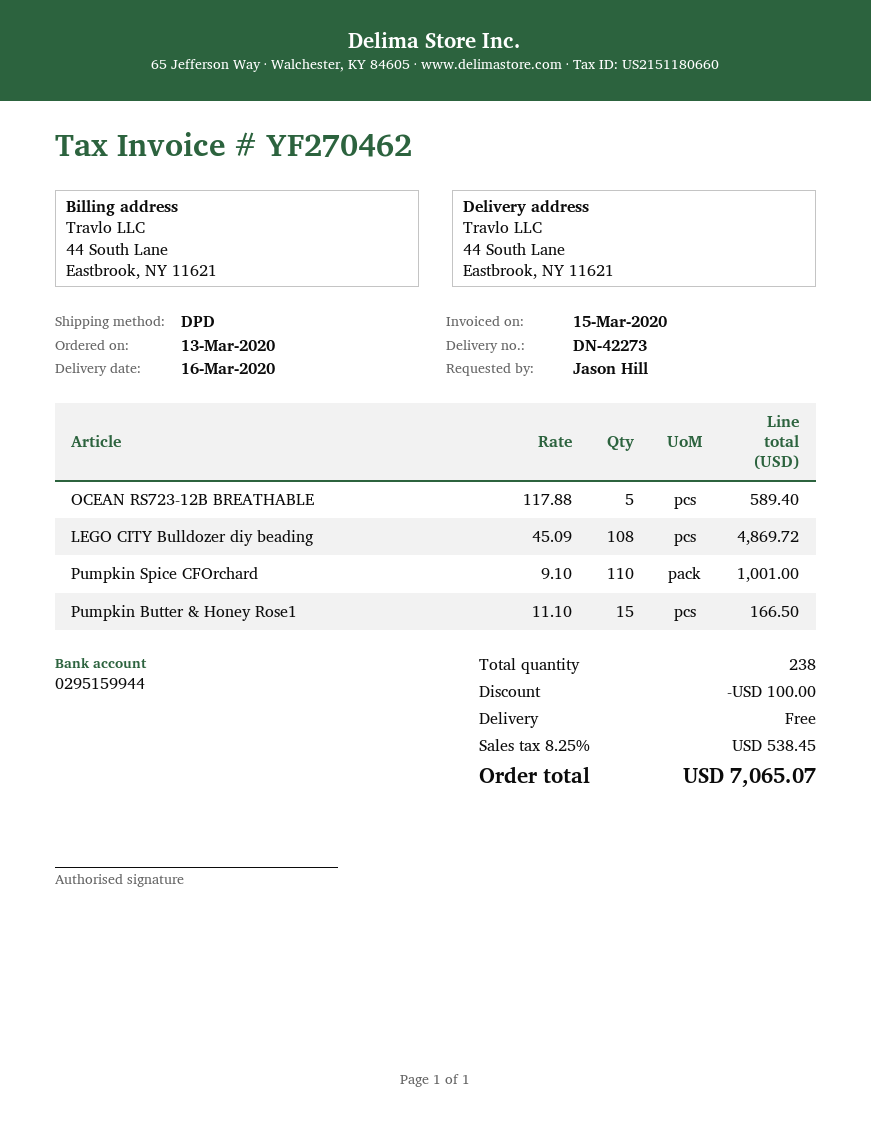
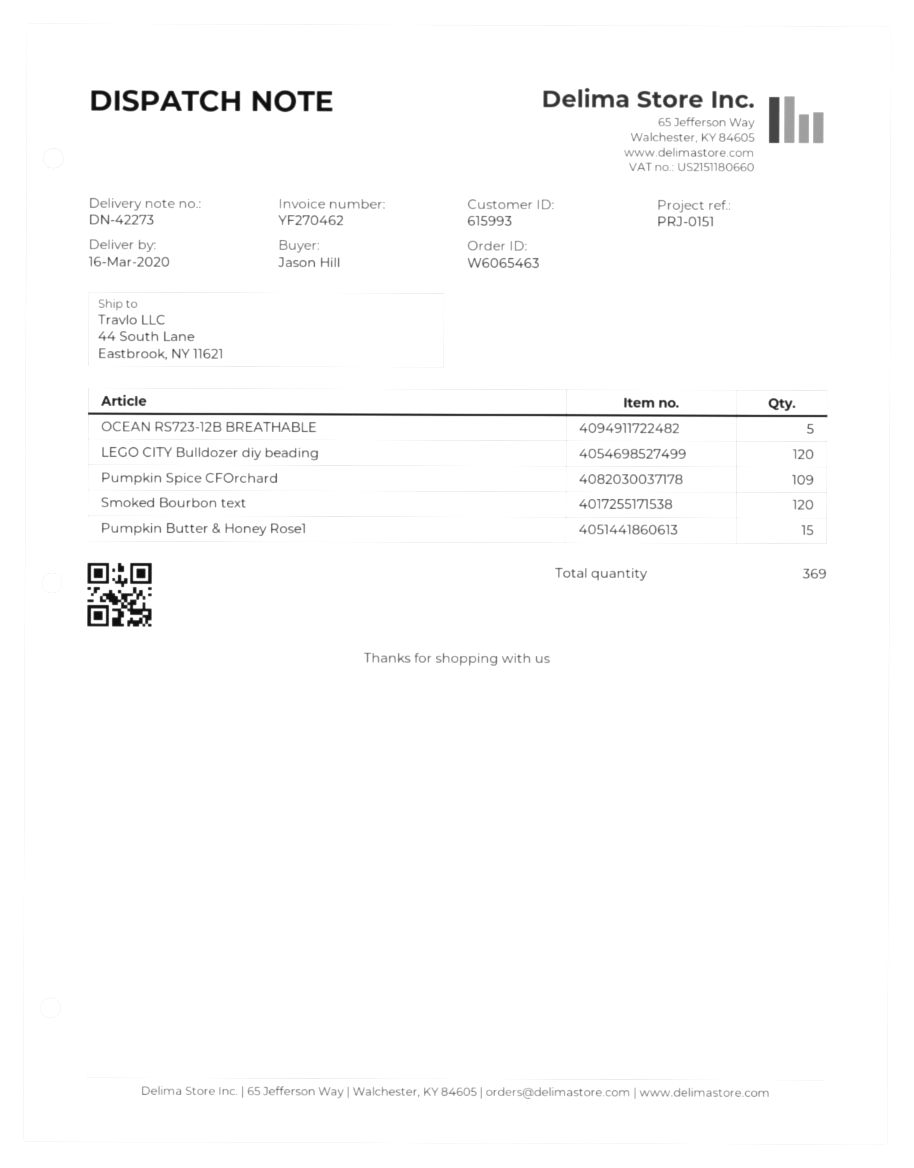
LEGO CITY Bulldozer diy beading: 108 -> 120
Pumpkin Spice CFOrchard: 110 -> 109
Smoked Bourbon text: none -> 120
total quantity: 238 -> 369

